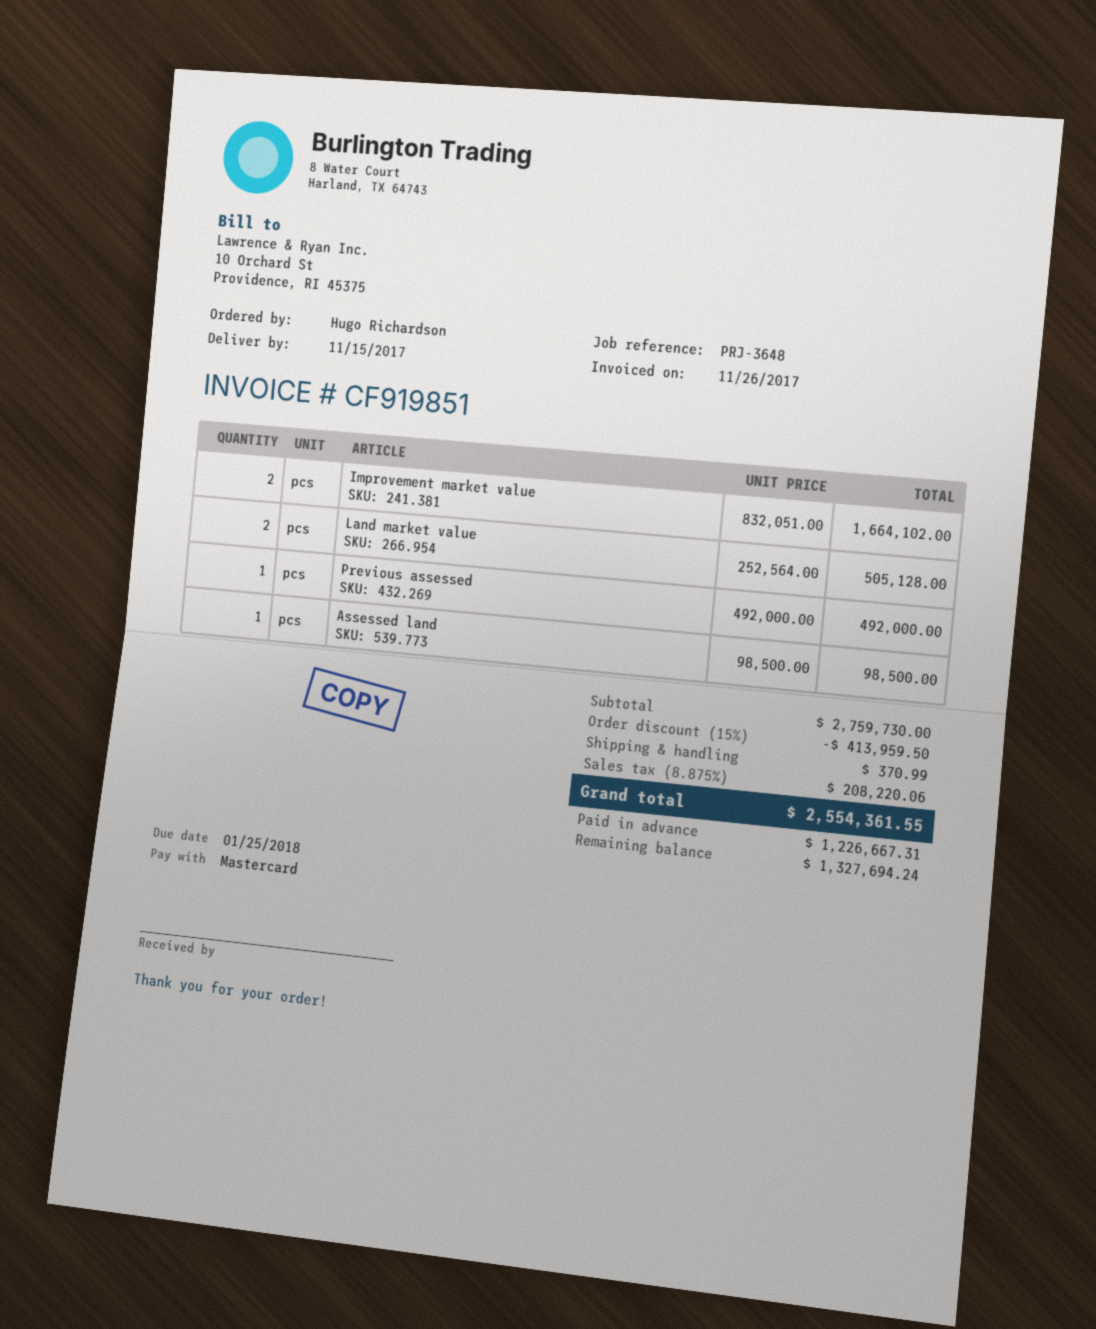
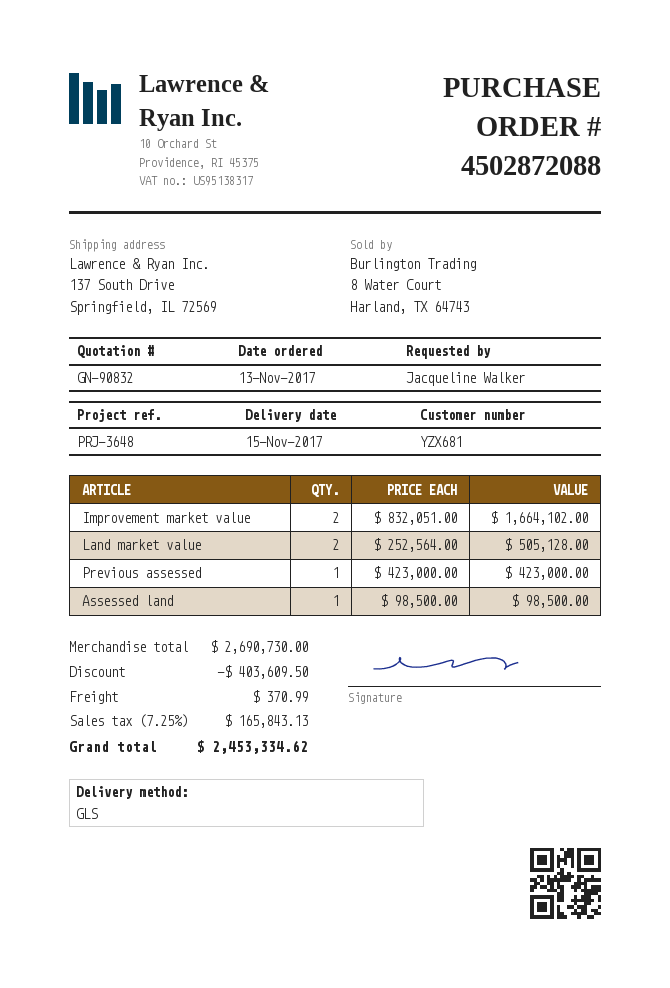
ordered by: Hugo Richardson -> Jacqueline Walker
Previous assessed: 1 x 492000.00 = 492000.00 -> 1 x 423000.00 = 423000.00
subtotal: 2759730.00 -> 2690730.00
discount: 413959.50 -> 403609.50
tax: 8.875% = 208220.06 -> 7.25% = 165843.13
total: 2554361.55 -> 2453334.62

